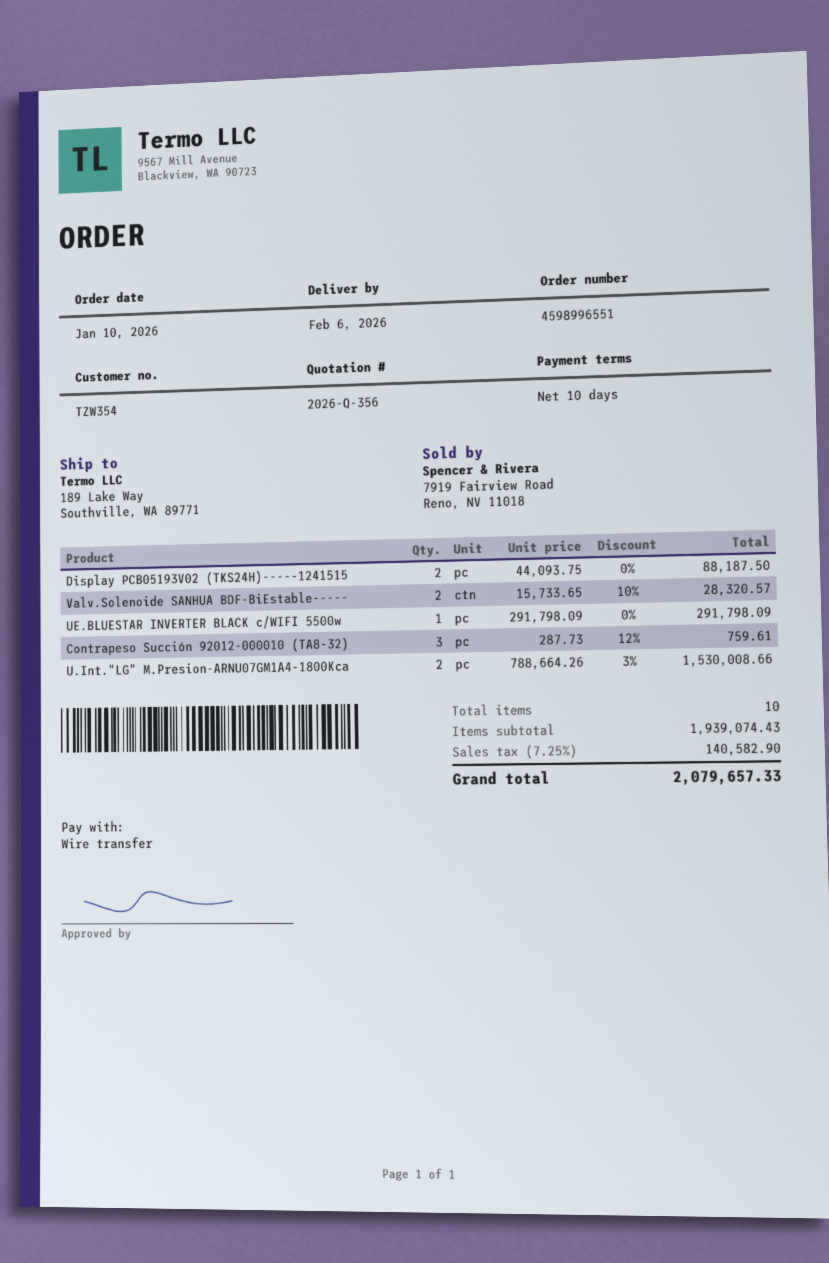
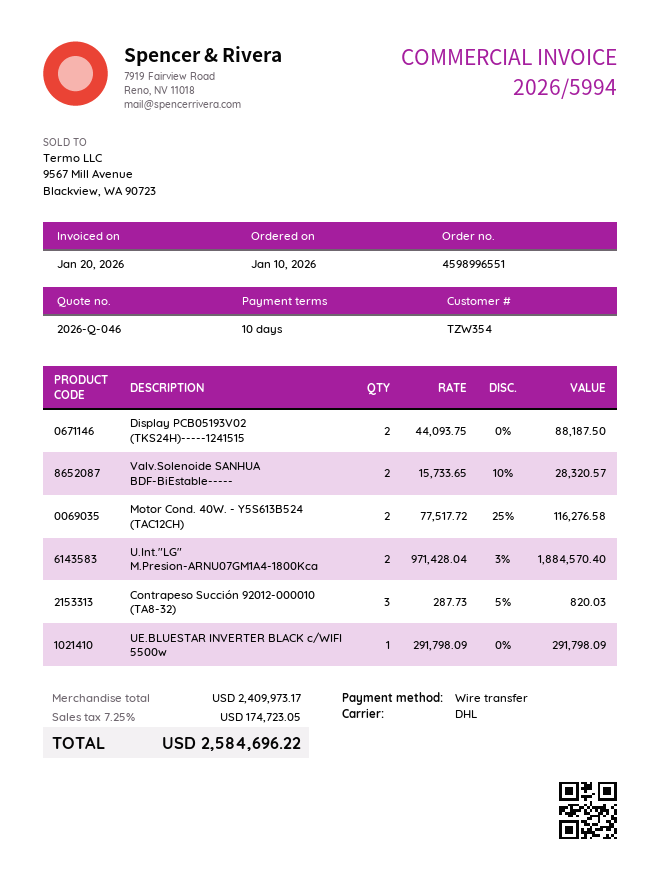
quote number: 2026-Q-356 -> 2026-Q-046
Contrapeso Succión 92012-000010 (TA8-32): 3 x 287.73 - 12% = 759.61 -> 3 x 287.73 - 5% = 820.03
U.Int."LG" M.Presion-ARNU07GM1A4-1800Kca: 2 x 788664.26 - 3% = 1530008.66 -> 2 x 971428.04 - 3% = 1884570.40
Motor Cond. 40W. - Y5S613B524 (TAC12CH): none -> 2 x 77517.72 - 25% = 116276.58
subtotal: 1939074.43 -> 2409973.17
tax: 7.25% = 140582.90 -> 7.25% = 174723.05
total: 2079657.33 -> 2584696.22

